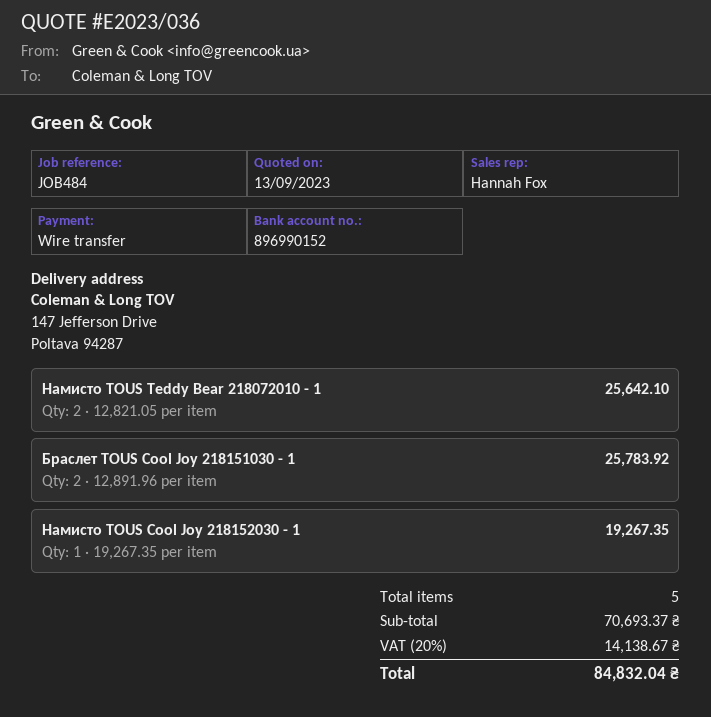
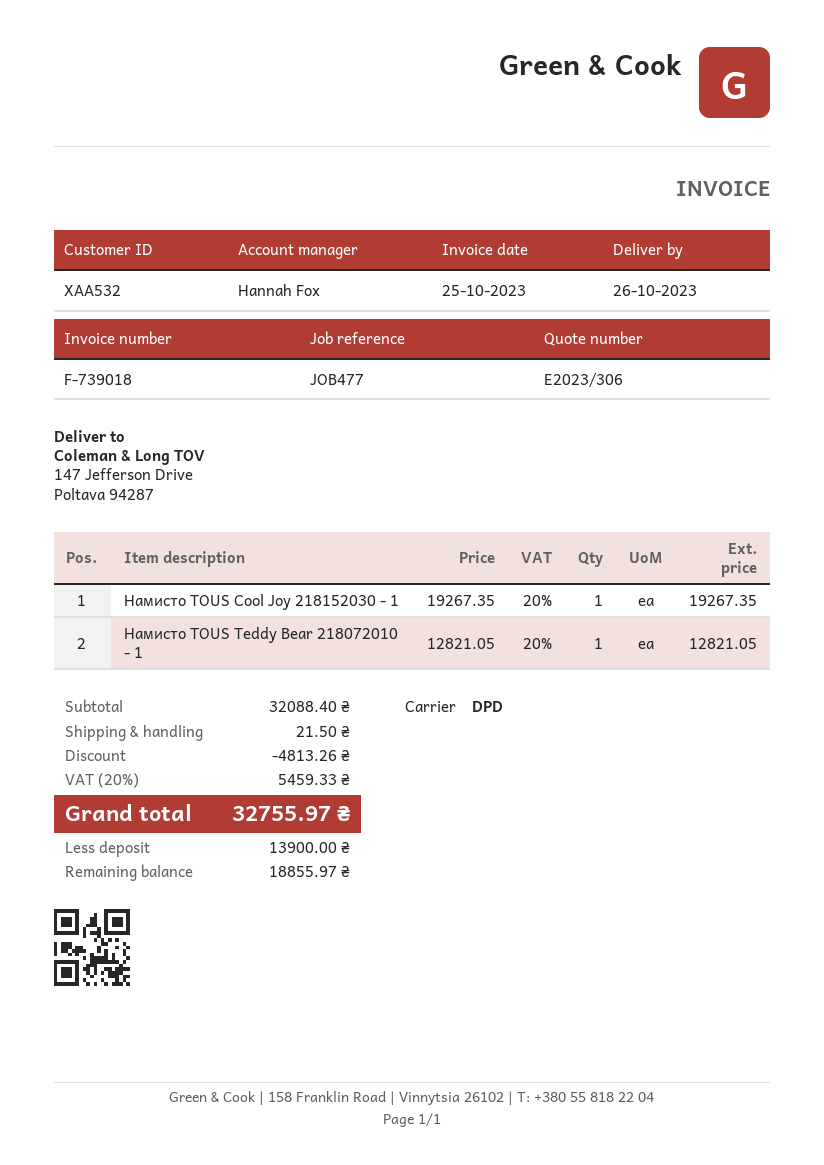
quote number: E2023/036 -> E2023/306
reference: JOB484 -> JOB477
Намисто TOUS Teddy Bear 218072010 - 1: 2 x 12821.05 = 25642.10 -> 1 x 12821.05 = 12821.05
Браслет TOUS Cool Joy 218151030 - 1: 2 x 12891.96 = 25783.92 -> none
subtotal: 70693.37 -> 32088.40
discount: none -> 4813.26
shipping: none -> 21.50
tax: 20% = 14138.67 -> 20% = 5459.33
total: 84832.04 -> 32755.97

